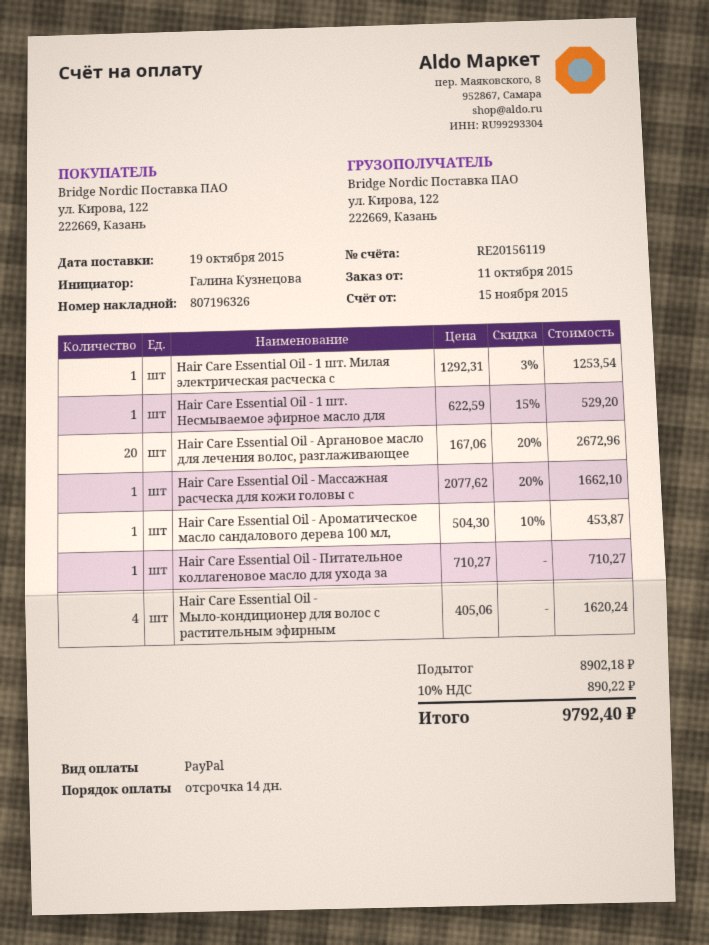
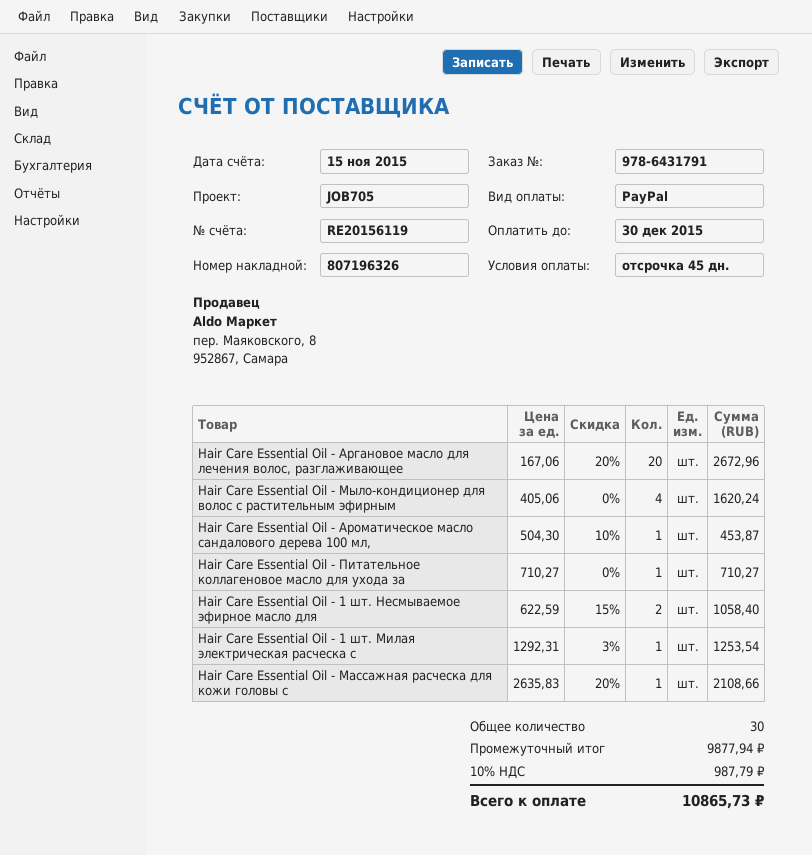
payment terms: 14 days -> 45 days
Hair Care Essential Oil - 1 шт. Несмываемое эфирное масло для: 1 x 622.59 - 15% = 529.20 -> 2 x 622.59 - 15% = 1058.40
Hair Care Essential Oil - Массажная расческа для кожи головы с: 1 x 2077.62 - 20% = 1662.10 -> 1 x 2635.83 - 20% = 2108.66
subtotal: 8902.18 -> 9877.94
tax: 10% = 890.22 -> 10% = 987.79
total: 9792.40 -> 10865.73

